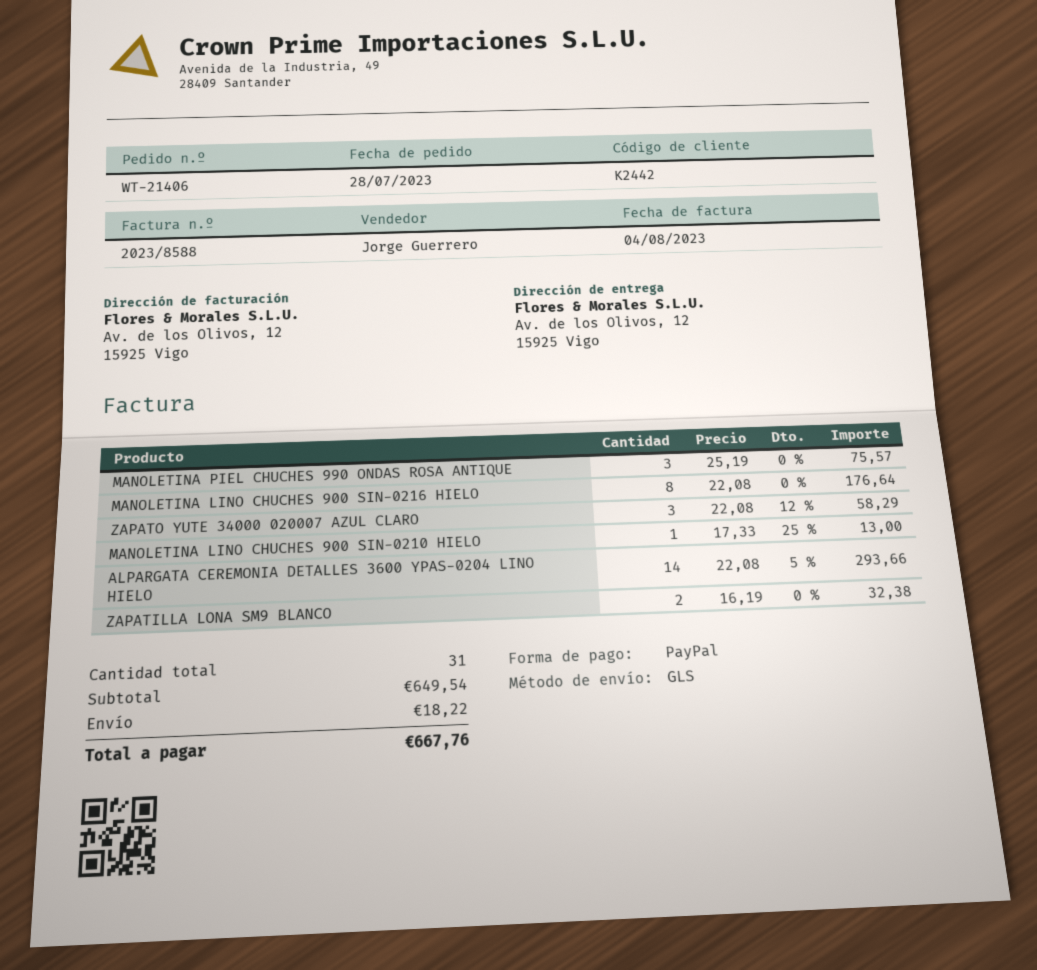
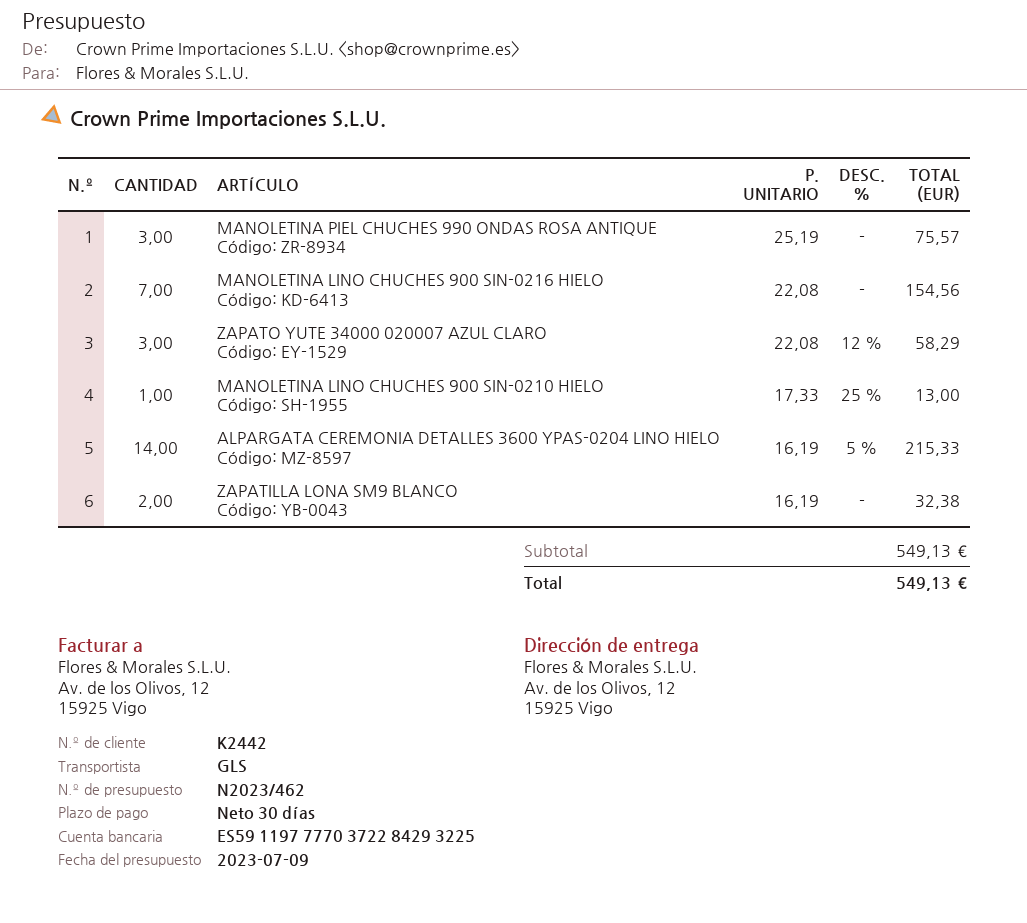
MANOLETINA LINO CHUCHES 900 SIN-0216 HIELO: 8 x 22.08 = 176.64 -> 7 x 22.08 = 154.56
ALPARGATA CEREMONIA DETALLES 3600 YPAS-0204 LINO HIELO: 14 x 22.08 - 5% = 293.66 -> 14 x 16.19 - 5% = 215.33
subtotal: 649.54 -> 549.13
shipping: 18.22 -> none
total: 667.76 -> 549.13

